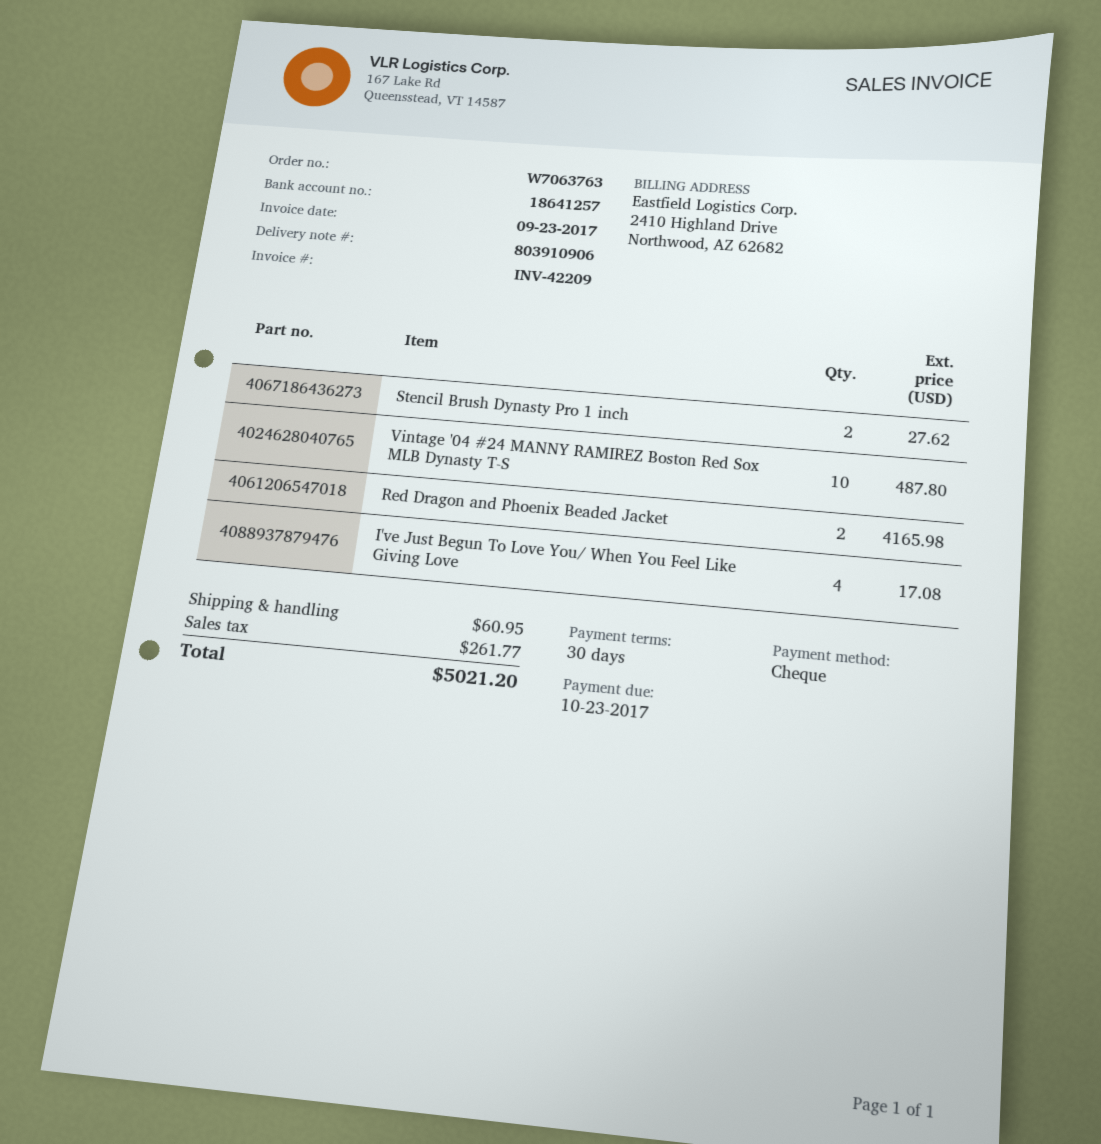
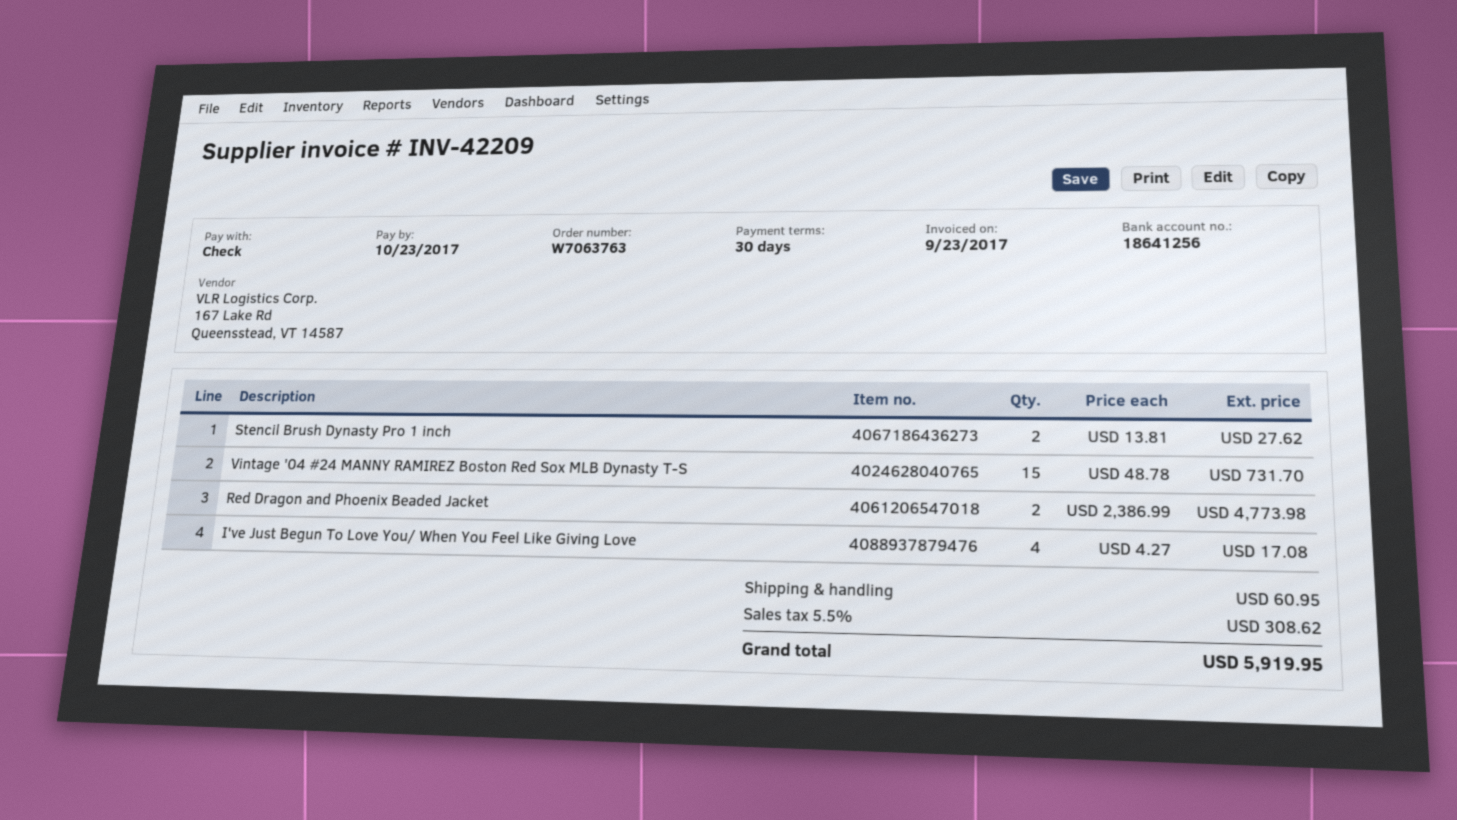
bank account: 18641257 -> 18641256
Vintage '04 #24 MANNY RAMIREZ Boston Red Sox MLB Dynasty T-S: 10 for 487.80 -> 15 for 731.70
Red Dragon and Phoenix Beaded Jacket: 2 for 4165.98 -> 2 for 4773.98
tax: 261.77 -> 308.62
total: 5021.20 -> 5919.95

